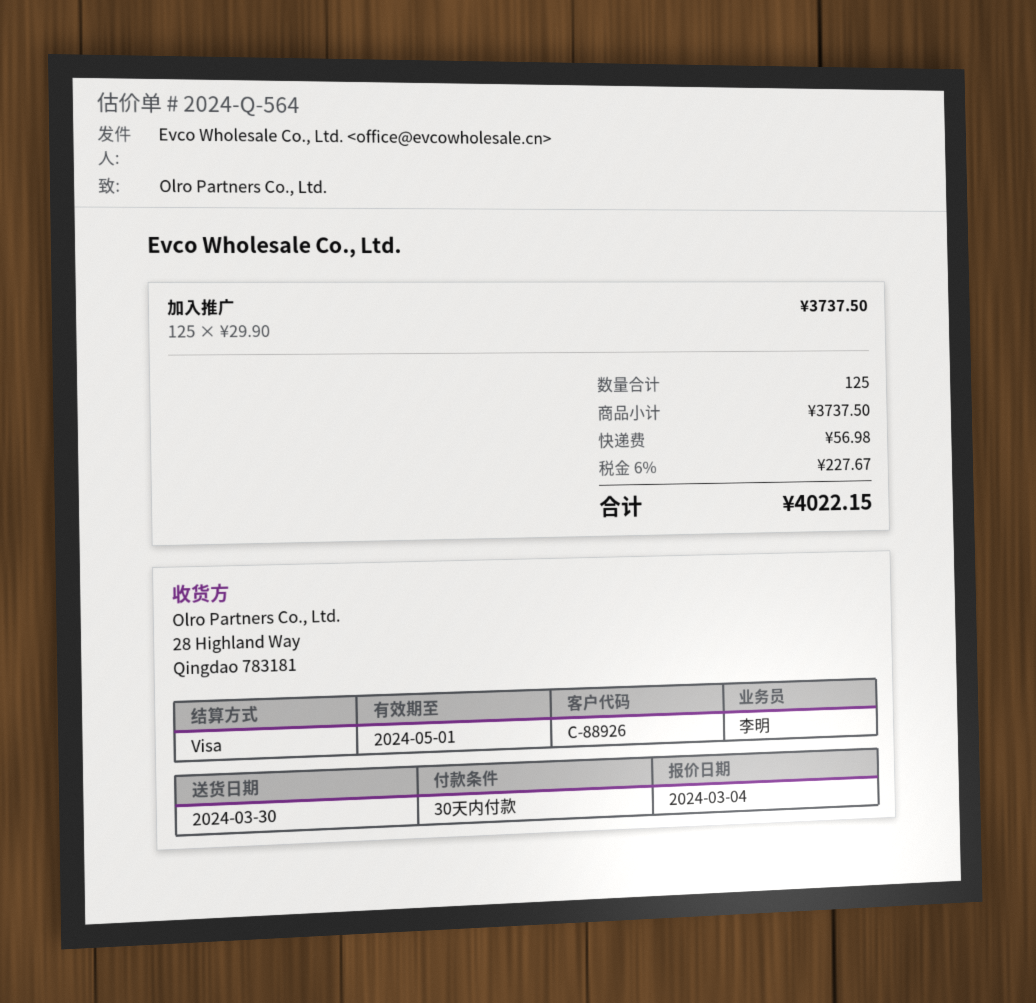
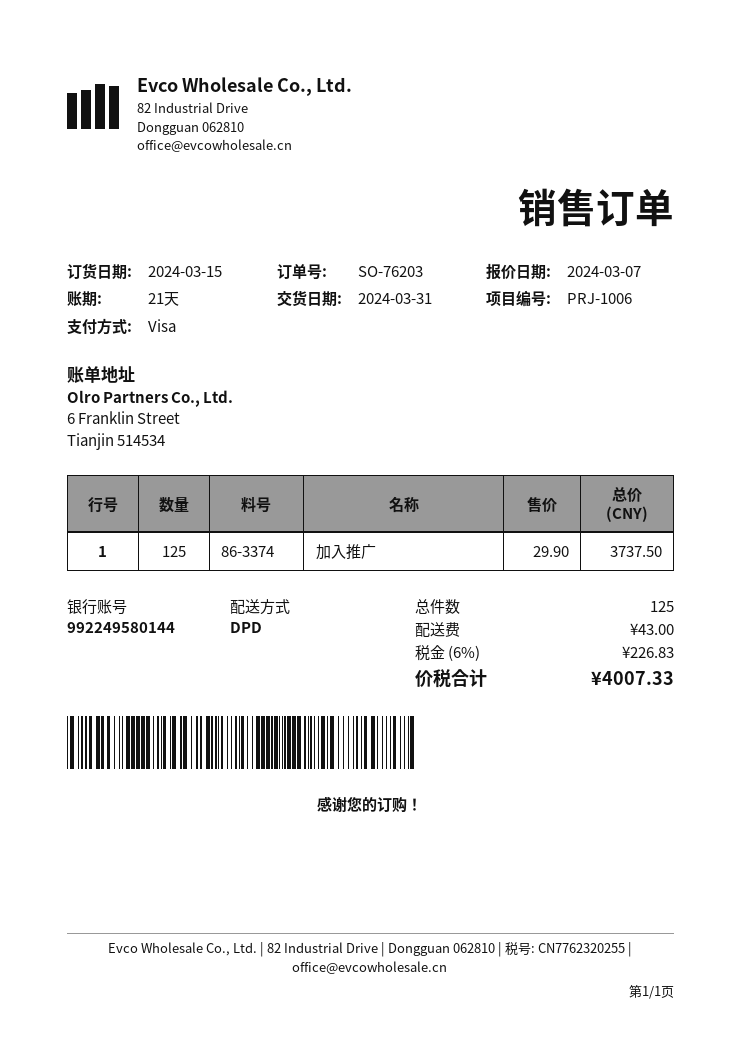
quote date: 2024-03-04 -> 2024-03-07
delivery date: 2024-03-30 -> 2024-03-31
payment terms: 30 days -> 21 days
shipping: 56.98 -> 43.00
tax: 6% = 227.67 -> 6% = 226.83
total: 4022.15 -> 4007.33

